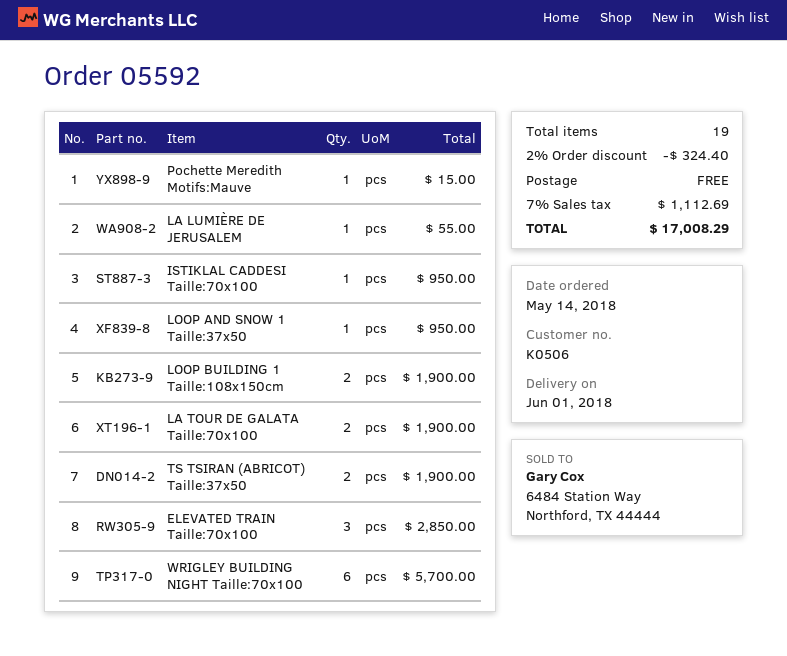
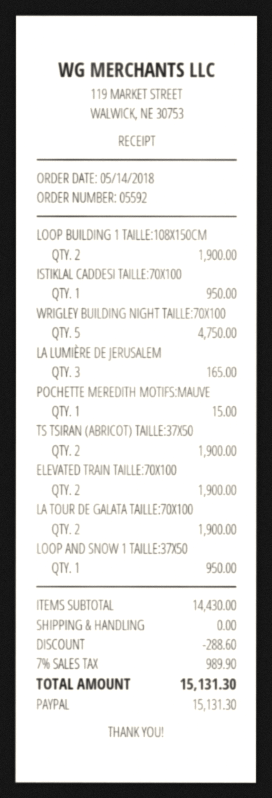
LA LUMIÈRE DE JERUSALEM: 1 for 55.00 -> 3 for 165.00
ELEVATED TRAIN Taille:70x100: 3 for 2850.00 -> 2 for 1900.00
WRIGLEY BUILDING NIGHT Taille:70x100: 6 for 5700.00 -> 5 for 4750.00
discount: 324.40 -> 288.60
tax: 7% = 1112.69 -> 7% = 989.90
total: 17008.29 -> 15131.30

